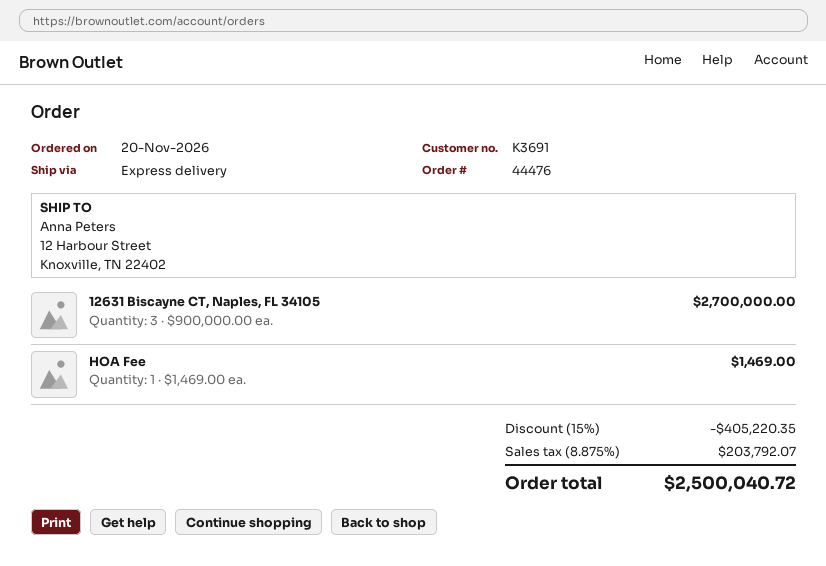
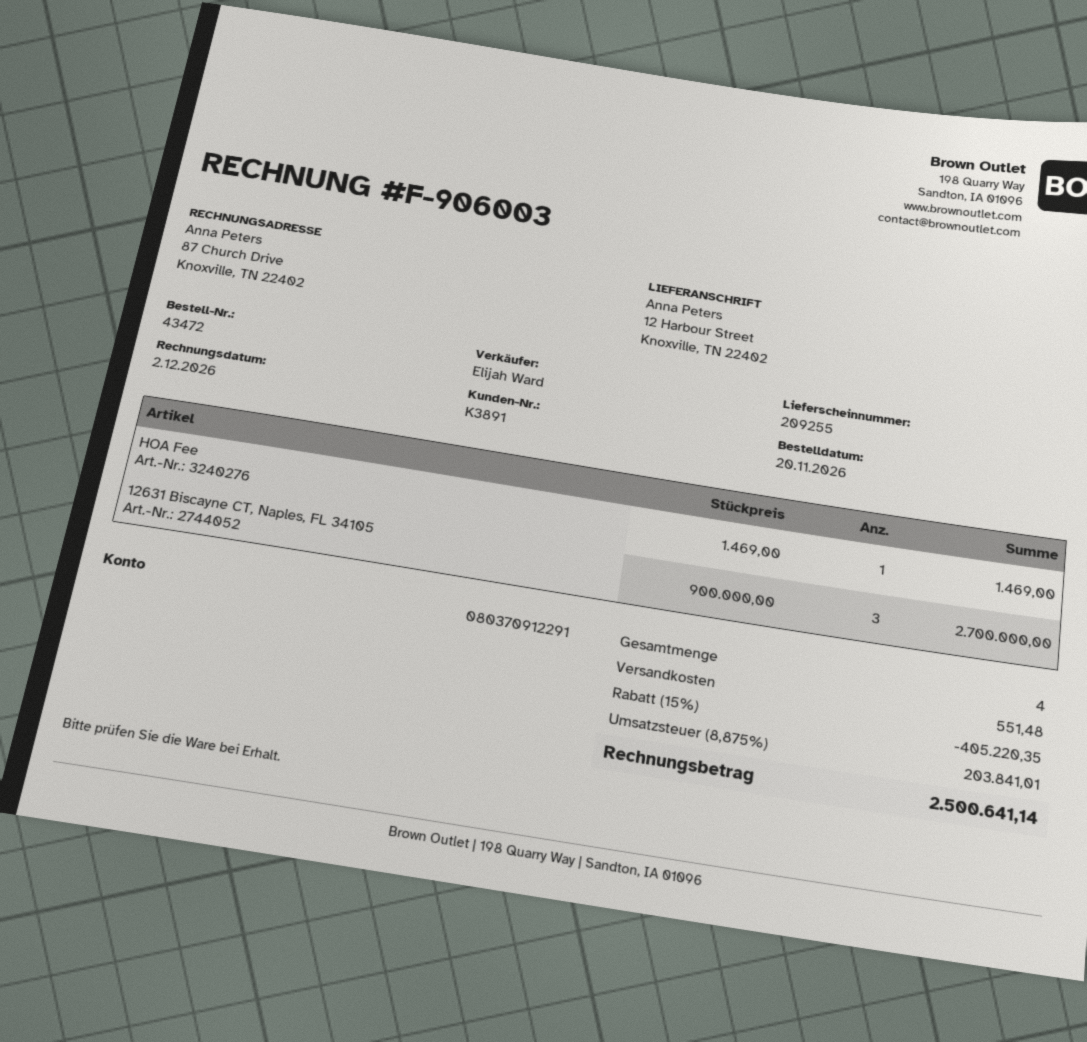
order number: 44476 -> 43472
customer number: K3691 -> K3891
shipping: none -> 551.48
tax: 8.875% = 203792.07 -> 8.875% = 203841.01
total: 2500040.72 -> 2500641.14

